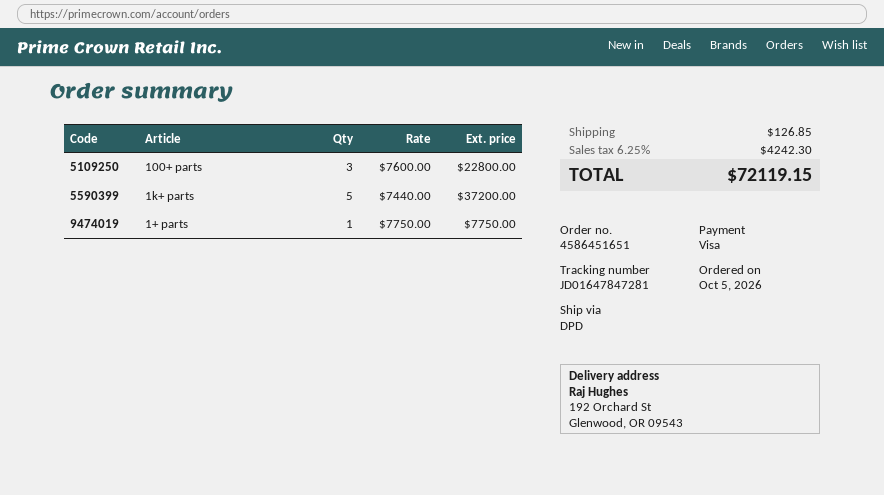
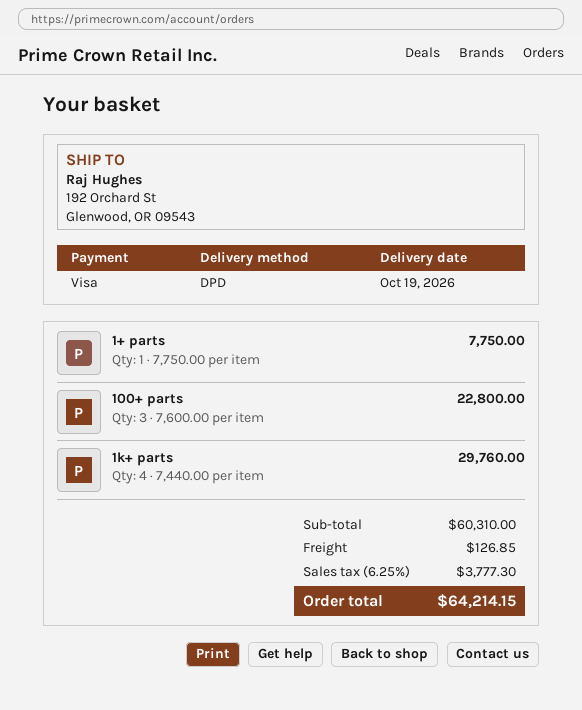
1k+ parts: 5 x 7440.00 = 37200.00 -> 4 x 7440.00 = 29760.00
tax: 6.25% = 4242.30 -> 6.25% = 3777.30
total: 72119.15 -> 64214.15

